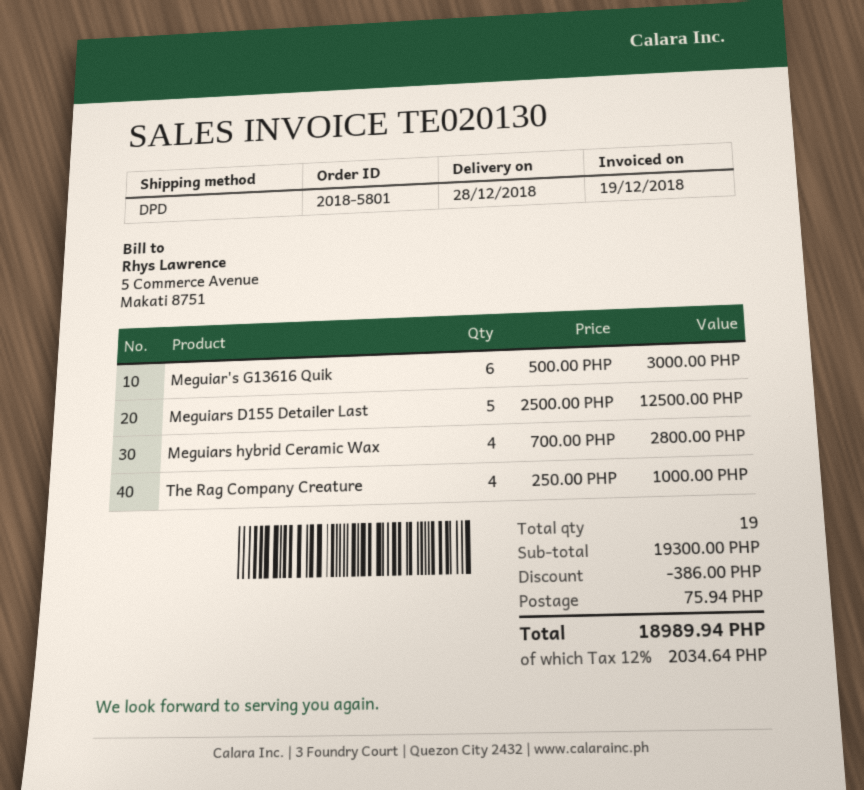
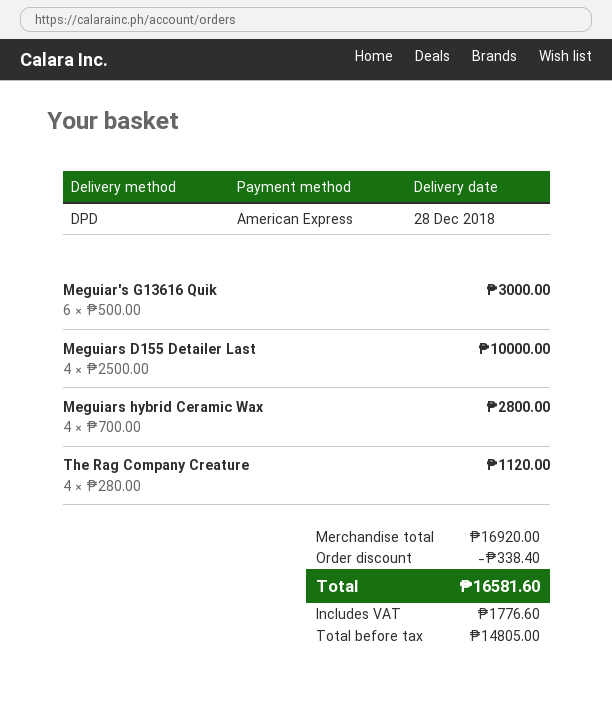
Meguiars D155 Detailer Last: 5 x 2500.00 = 12500.00 -> 4 x 2500.00 = 10000.00
The Rag Company Creature: 4 x 250.00 = 1000.00 -> 4 x 280.00 = 1120.00
subtotal: 19300.00 -> 16920.00
discount: 386.00 -> 338.40
shipping: 75.94 -> none
tax: 2034.64 -> 1776.60
total: 18989.94 -> 16581.60

